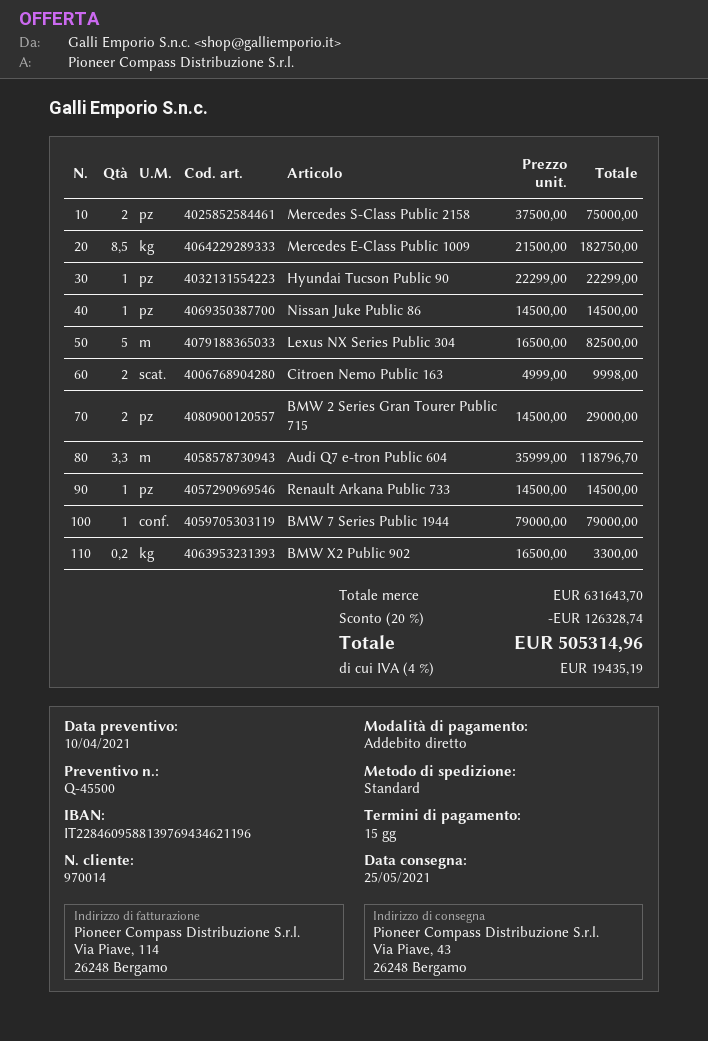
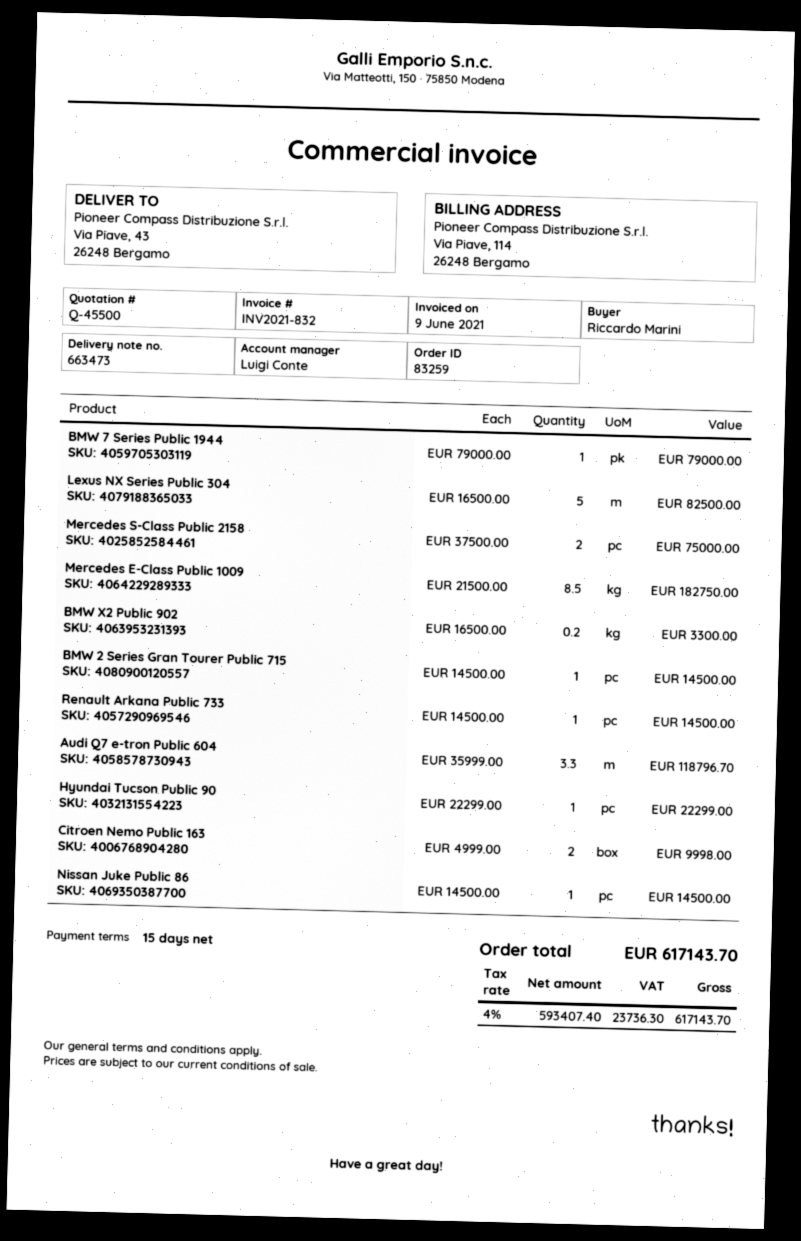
BMW 2 Series Gran Tourer Public 715: 2 x 14500.00 = 29000.00 -> 1 x 14500.00 = 14500.00
discount: 20% = 126328.74 -> none
tax: 4% = 19435.19 -> 4% = 23736.30
total: 505314.96 -> 617143.70

